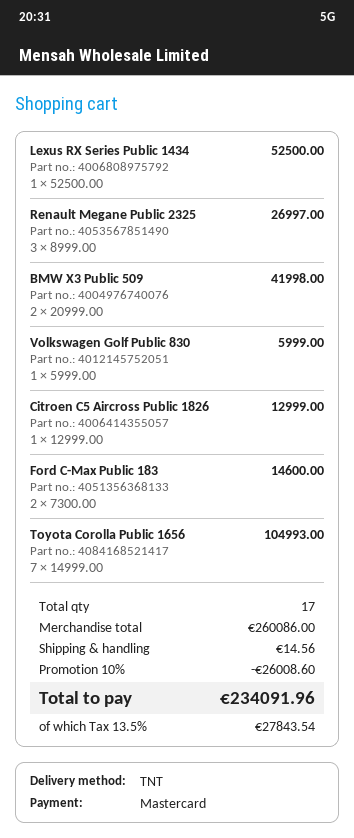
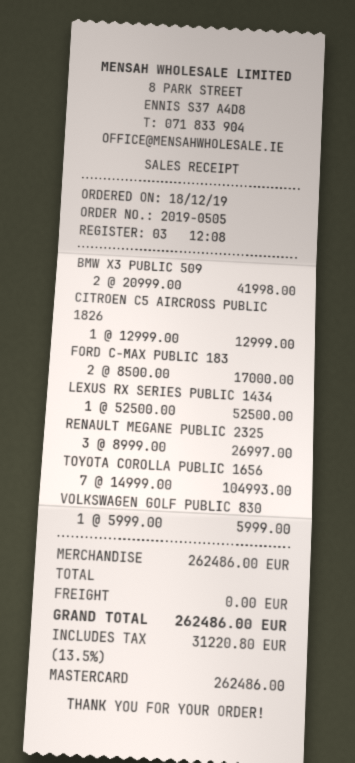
Ford C-Max Public 183: 2 x 7300.00 = 14600.00 -> 2 x 8500.00 = 17000.00
subtotal: 260086.00 -> 262486.00
discount: 10% = 26008.60 -> none
shipping: 14.56 -> 0.00
tax: 13.5% = 27843.54 -> 13.5% = 31220.80
total: 234091.96 -> 262486.00

